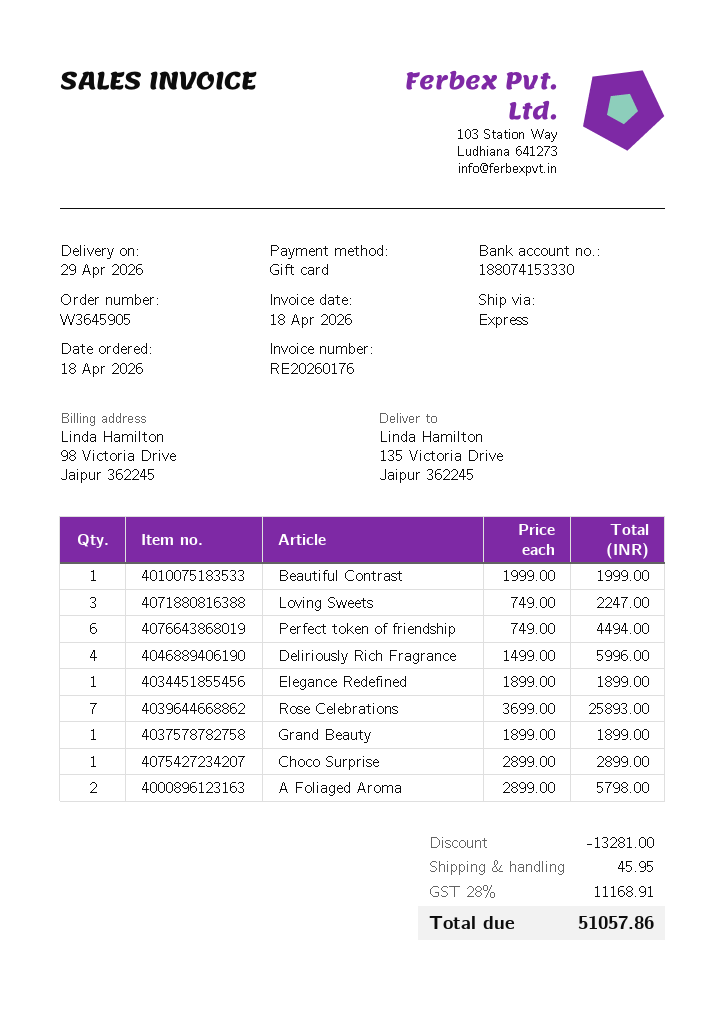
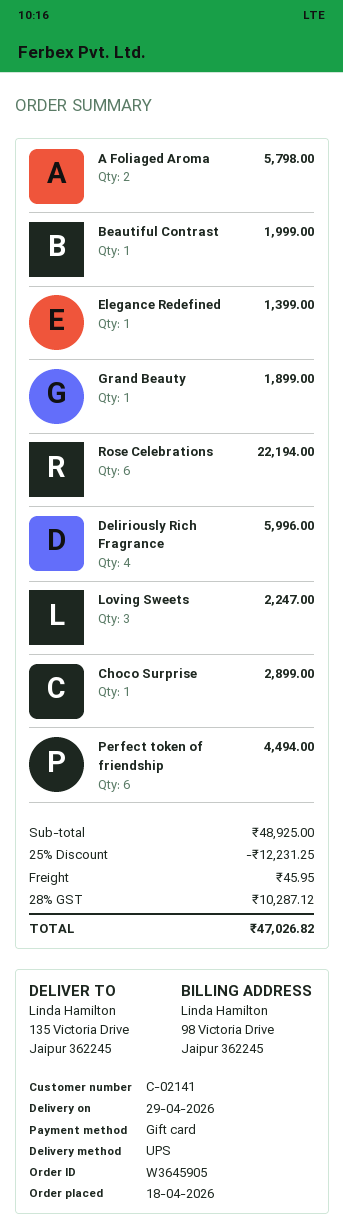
shipping method: express -> UPS
Elegance Redefined: 1 for 1899.00 -> 1 for 1399.00
Rose Celebrations: 7 for 25893.00 -> 6 for 22194.00
discount: 13281.00 -> 12231.25
tax: 28% = 11168.91 -> 28% = 10287.12
total: 51057.86 -> 47026.82

